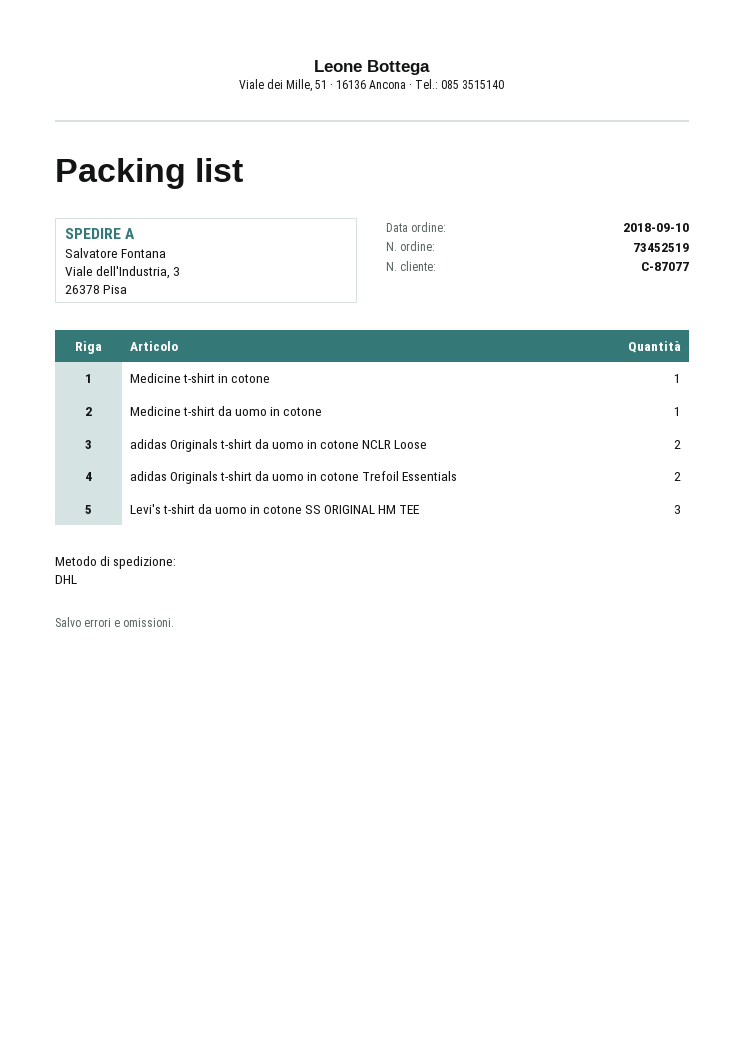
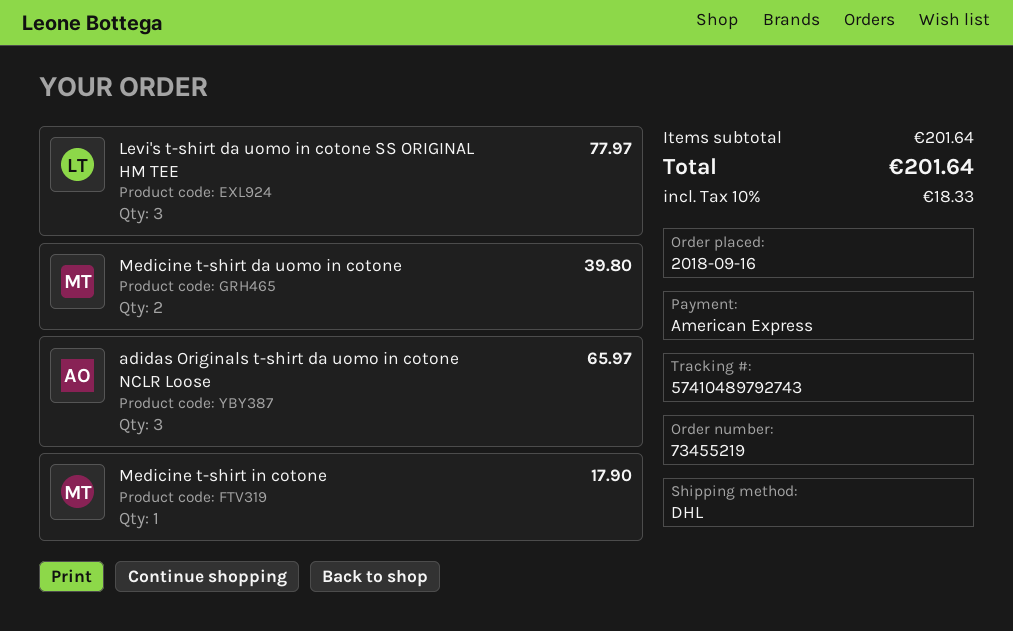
order number: 73452519 -> 73455219
order date: 2018-09-10 -> 2018-09-16
Medicine t-shirt da uomo in cotone: 1 -> 2
adidas Originals t-shirt da uomo in cotone NCLR Loose: 2 -> 3
adidas Originals t-shirt da uomo in cotone Trefoil Essentials: 2 -> none

